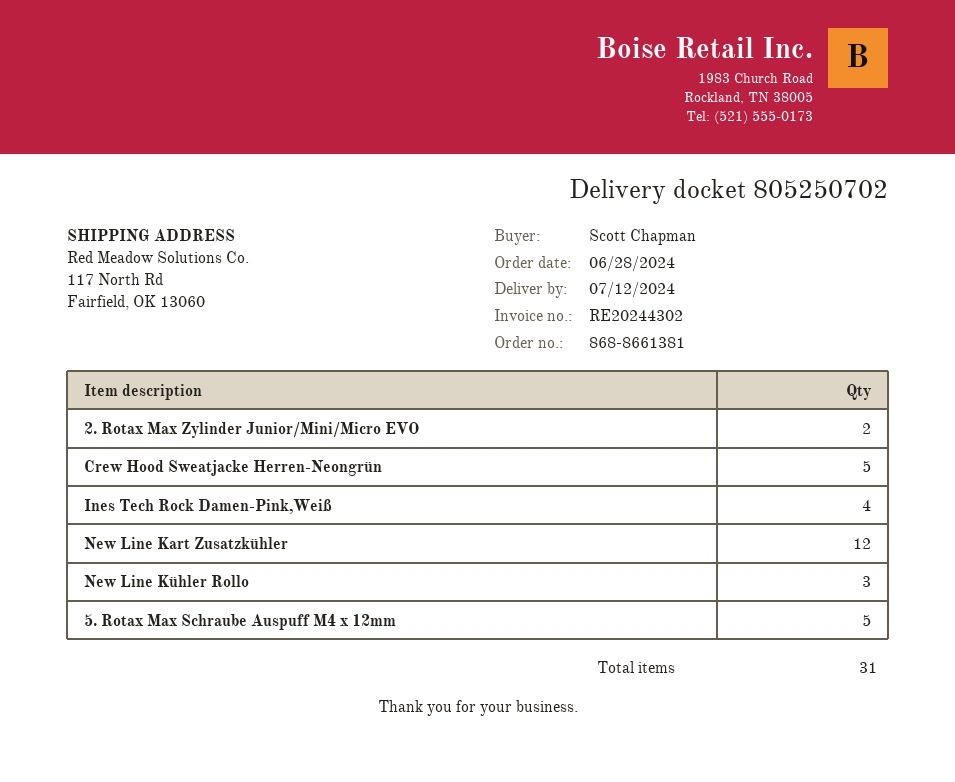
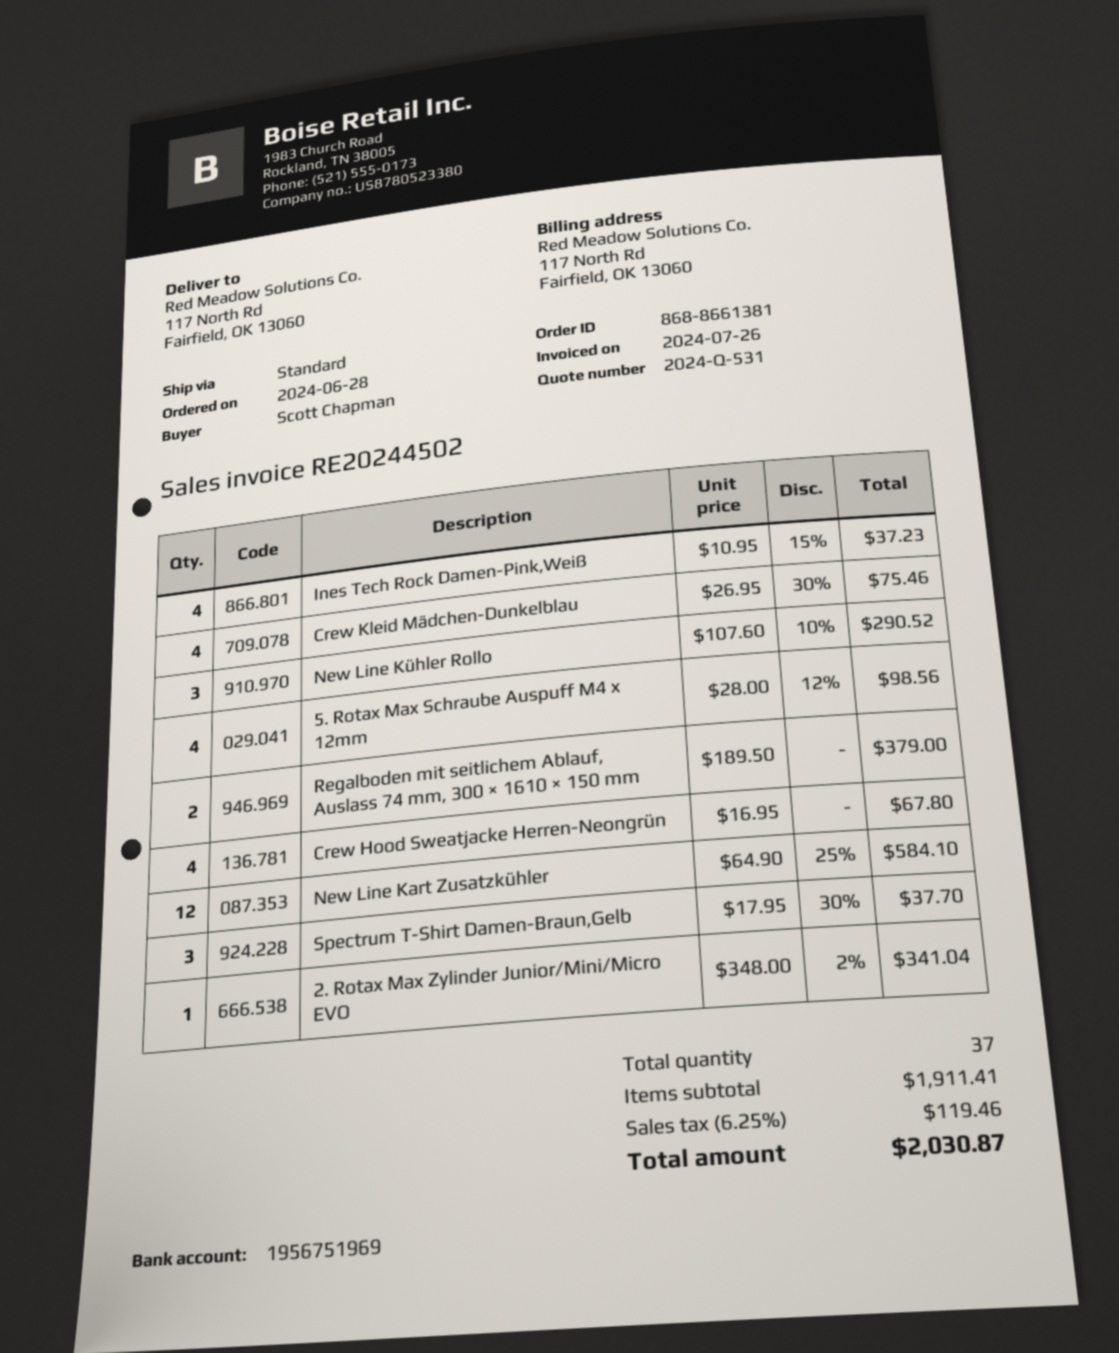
invoice number: RE20244302 -> RE20244502
2. Rotax Max Zylinder Junior/Mini/Micro EVO: 2 -> 1
Crew Hood Sweatjacke Herren-Neongrün: 5 -> 4
5. Rotax Max Schraube Auspuff M4 x 12mm: 5 -> 4
Crew Kleid Mädchen-Dunkelblau: none -> 4
Regalboden mit seitlichem Ablauf, Auslass 74 mm, 300 × 1610 × 150 mm: none -> 2
Spectrum T-Shirt Damen-Braun,Gelb: none -> 3
total quantity: 31 -> 37

